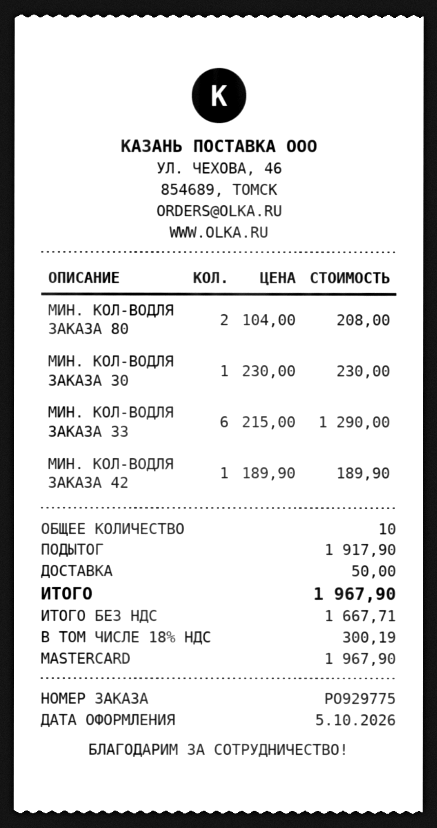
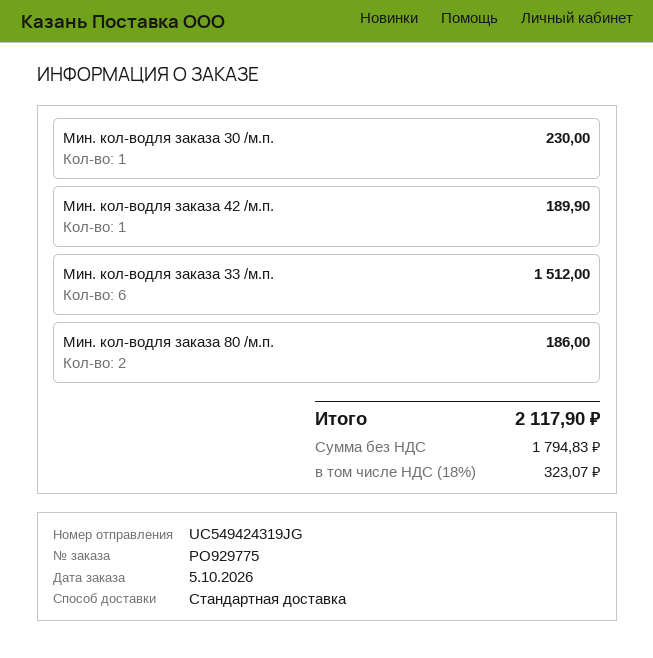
МИН. КОЛ-ВОДЛЯ ЗАКАЗА 80: 2 for 208.00 -> 2 for 186.00
МИН. КОЛ-ВОДЛЯ ЗАКАЗА 33: 6 for 1290.00 -> 6 for 1512.00
shipping: 50.00 -> none
net: 1667.71 -> 1794.83
tax: 18% = 300.19 -> 18% = 323.07
total: 1967.90 -> 2117.90

